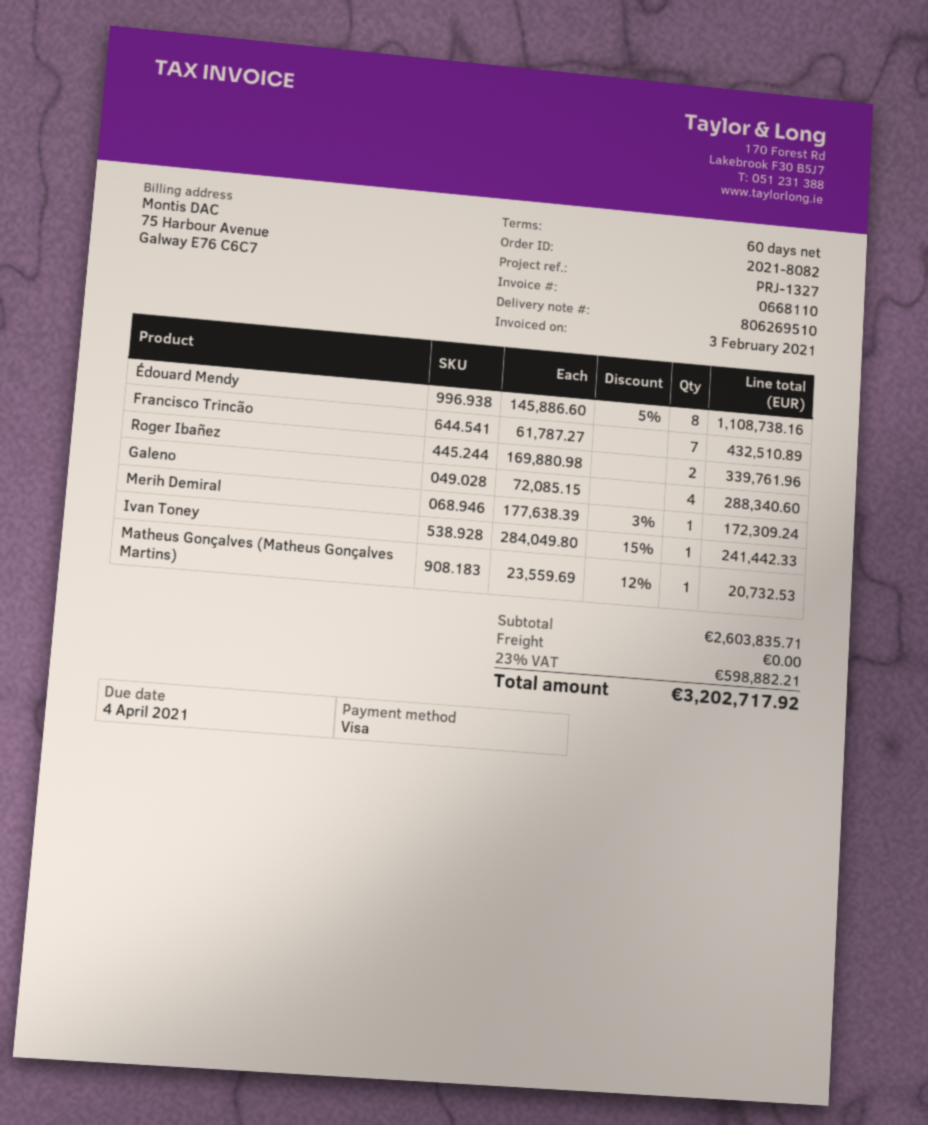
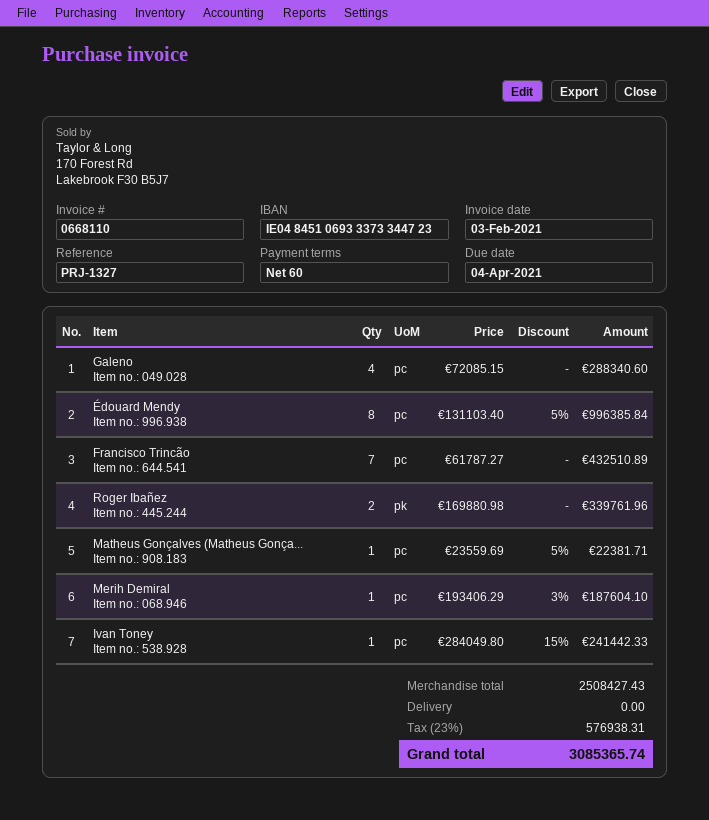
Édouard Mendy: 8 x 145886.60 - 5% = 1108738.16 -> 8 x 131103.40 - 5% = 996385.84
Merih Demiral: 1 x 177638.39 - 3% = 172309.24 -> 1 x 193406.29 - 3% = 187604.10
Matheus Gonçalves (Matheus Gonçalves Martins): 1 x 23559.69 - 12% = 20732.53 -> 1 x 23559.69 - 5% = 22381.71
subtotal: 2603835.71 -> 2508427.43
tax: 23% = 598882.21 -> 23% = 576938.31
total: 3202717.92 -> 3085365.74

